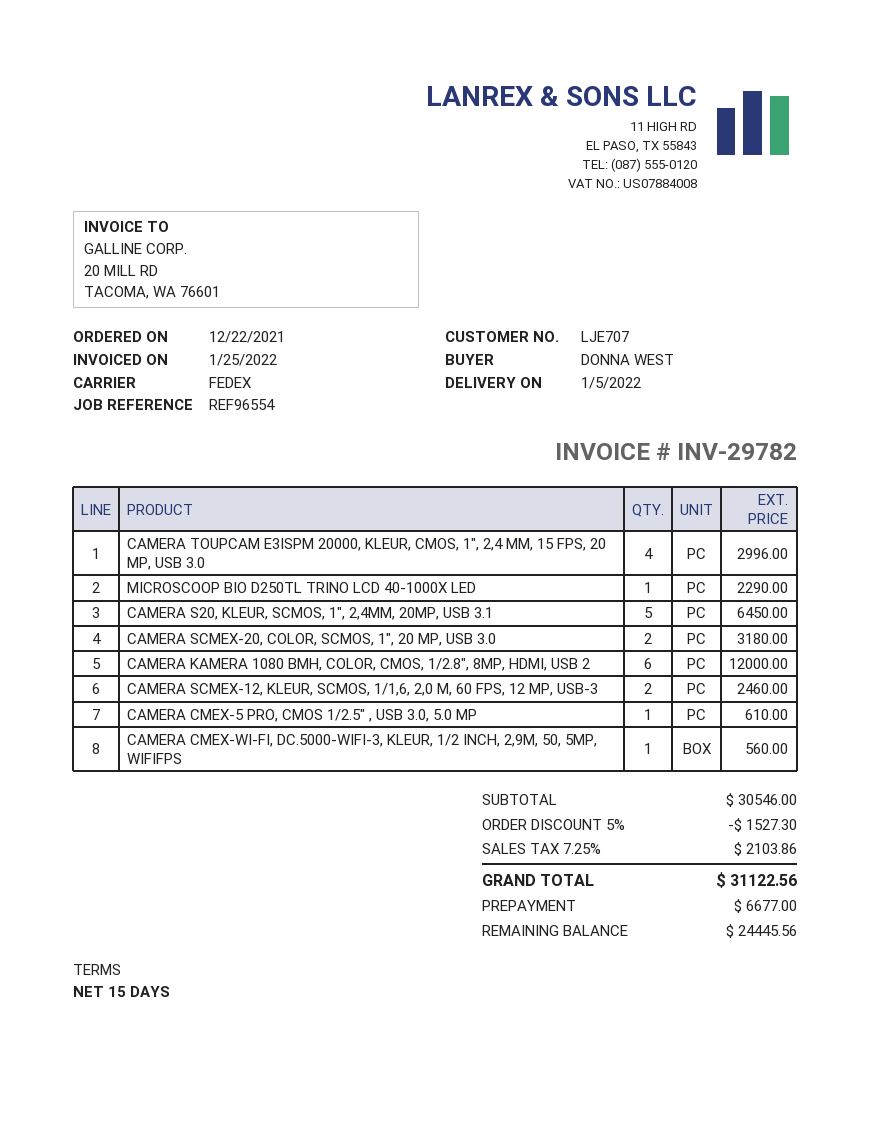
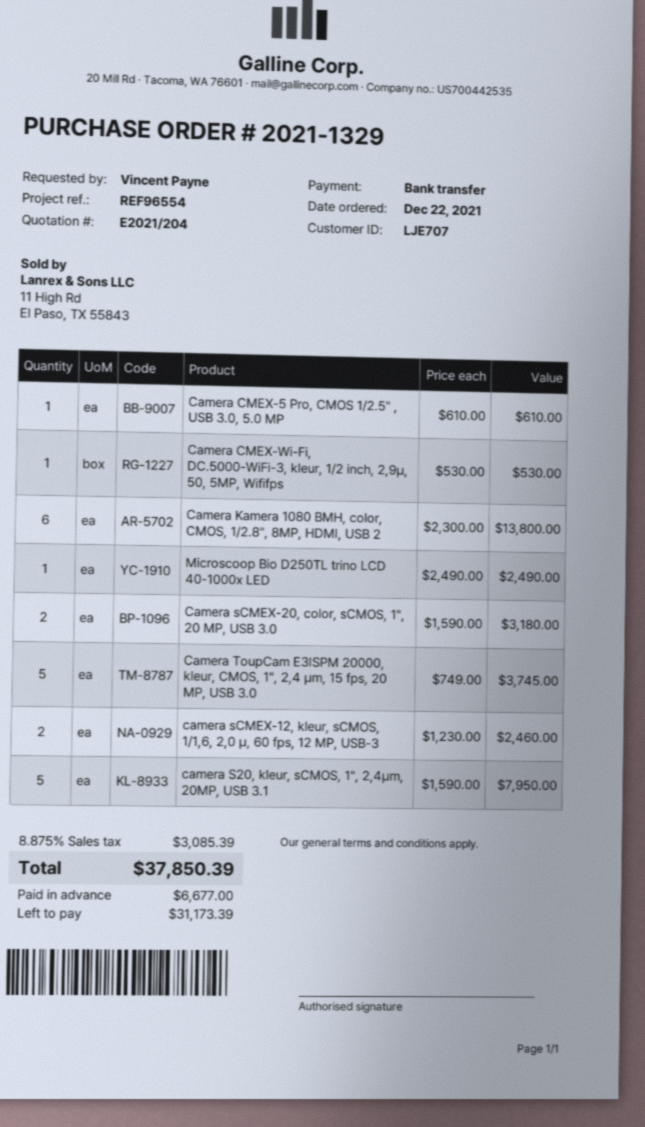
ordered by: DONNA WEST -> Vincent Payne
CAMERA TOUPCAM E3ISPM 20000, KLEUR, CMOS, 1", 2,4 ΜM, 15 FPS, 20 MP, USB 3.0: 4 for 2996.00 -> 5 for 3745.00
MICROSCOOP BIO D250TL TRINO LCD 40-1000X LED: 1 for 2290.00 -> 1 for 2490.00
CAMERA S20, KLEUR, SCMOS, 1", 2,4ΜM, 20MP, USB 3.1: 5 for 6450.00 -> 5 for 7950.00
CAMERA KAMERA 1080 BMH, COLOR, CMOS, 1/2.8", 8MP, HDMI, USB 2: 6 for 12000.00 -> 6 for 13800.00
CAMERA CMEX-WI-FI, DC.5000-WIFI-3, KLEUR, 1/2 INCH, 2,9Μ, 50, 5MP, WIFIFPS: 1 for 560.00 -> 1 for 530.00
discount: 5% = 1527.30 -> none
tax: 7.25% = 2103.86 -> 8.875% = 3085.39
total: 31122.56 -> 37850.39
balance: 24445.56 -> 31173.39

